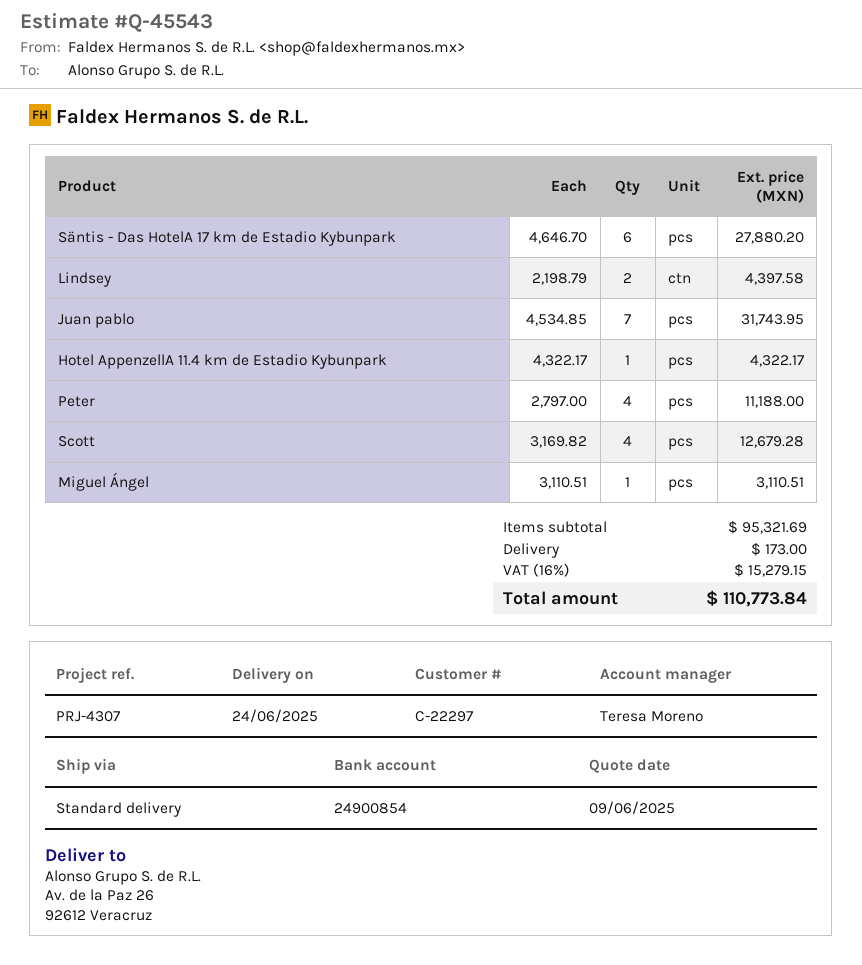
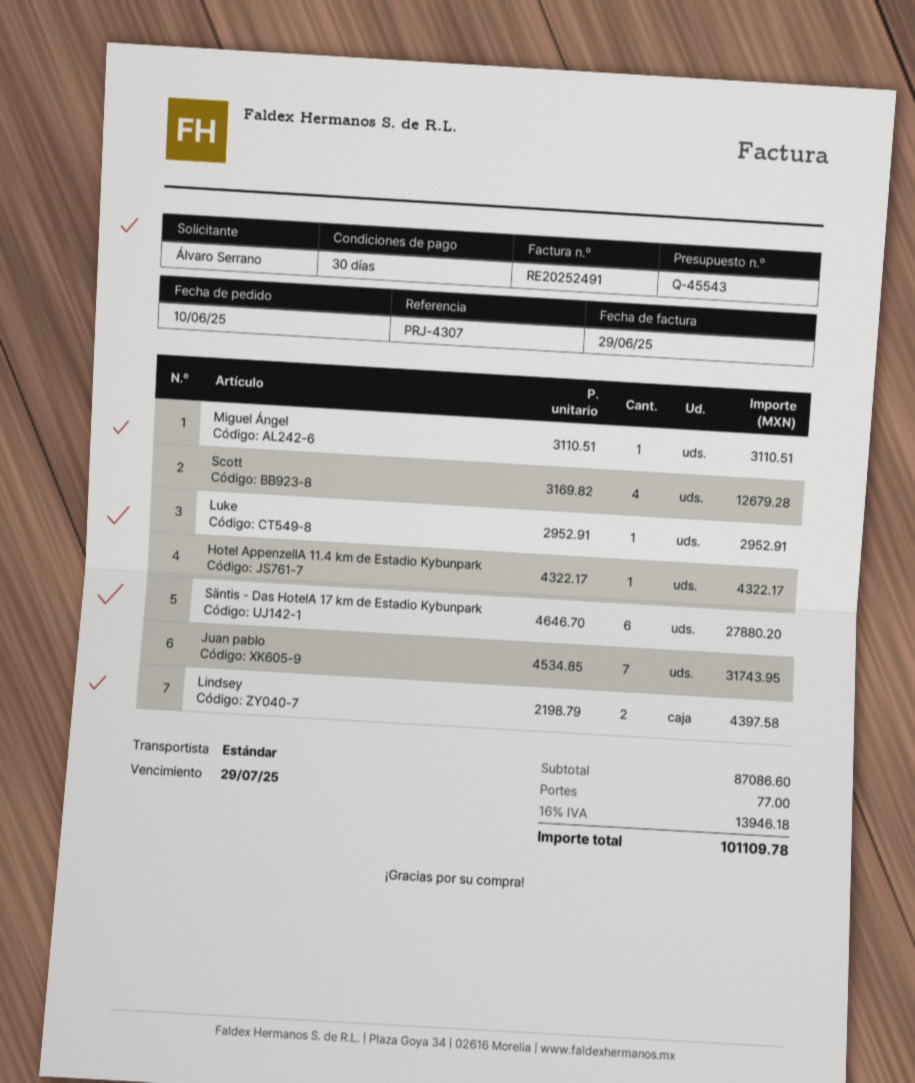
Peter: 4 x 2797.00 = 11188.00 -> none
Luke: none -> 1 x 2952.91 = 2952.91
subtotal: 95321.69 -> 87086.60
shipping: 173.00 -> 77.00
tax: 16% = 15279.15 -> 16% = 13946.18
total: 110773.84 -> 101109.78

